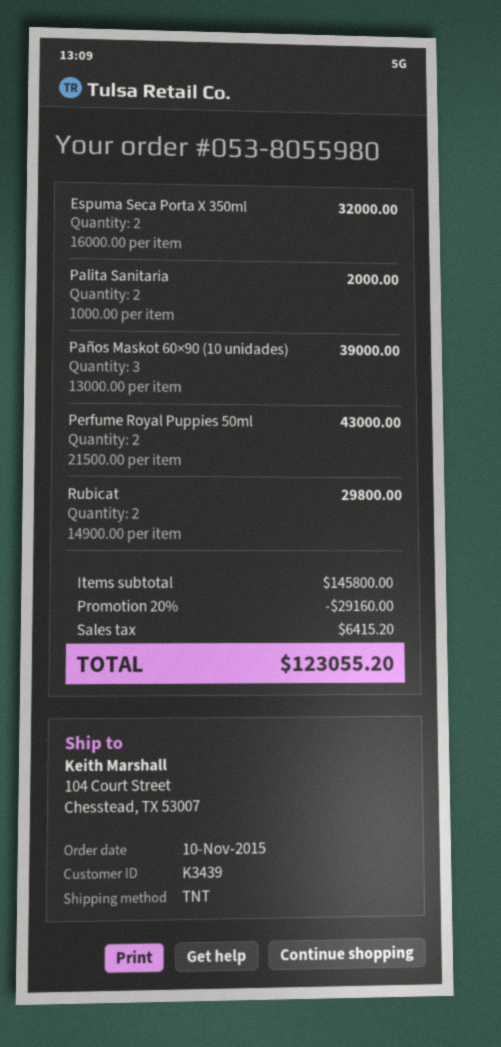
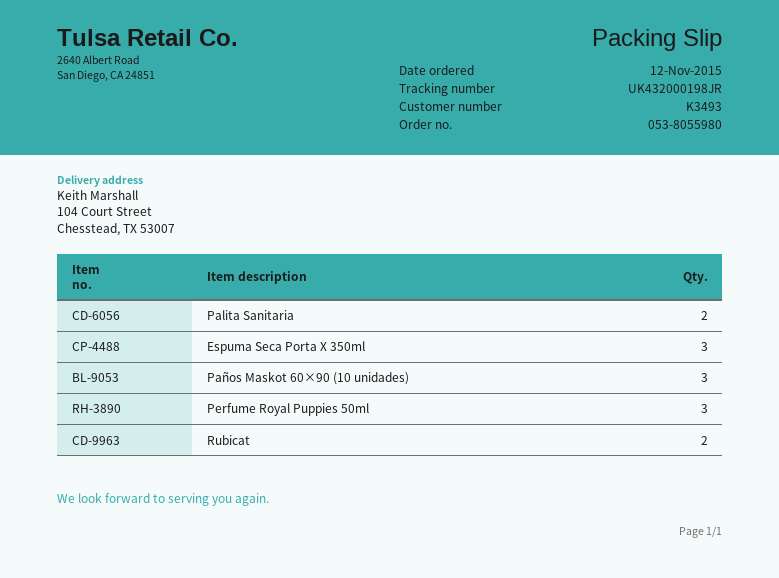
order date: 2015-11-10 -> 2015-11-12
customer number: K3439 -> K3493
Espuma Seca Porta X 350ml: 2 -> 3
Perfume Royal Puppies 50ml: 2 -> 3

